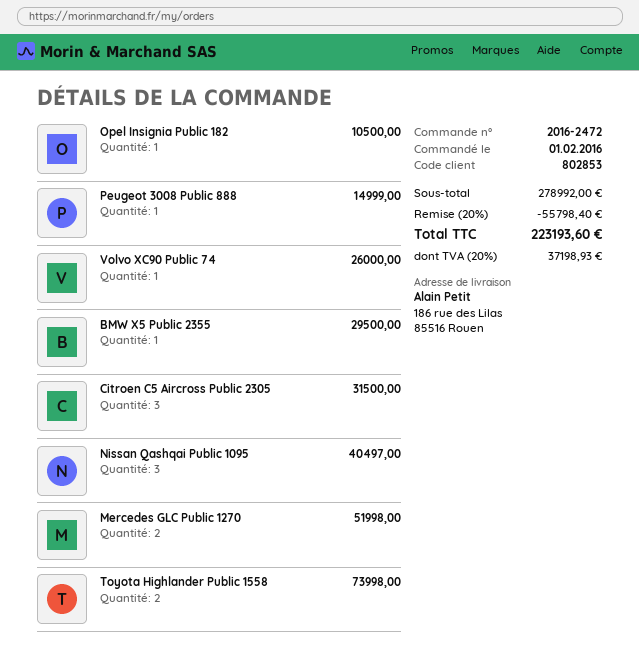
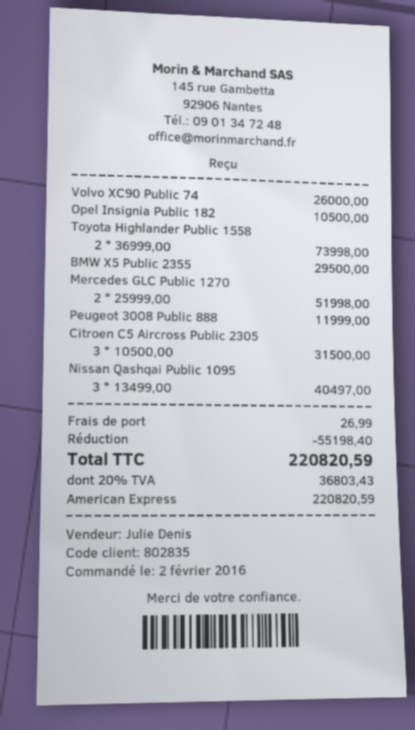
order date: 2016-02-01 -> 2016-02-02
customer number: 802853 -> 802835
Peugeot 3008 Public 888: 1 for 14999.00 -> 1 for 11999.00
discount: 55798.40 -> 55198.40
shipping: none -> 26.99
tax: 20% = 37198.93 -> 20% = 36803.43
total: 223193.60 -> 220820.59

